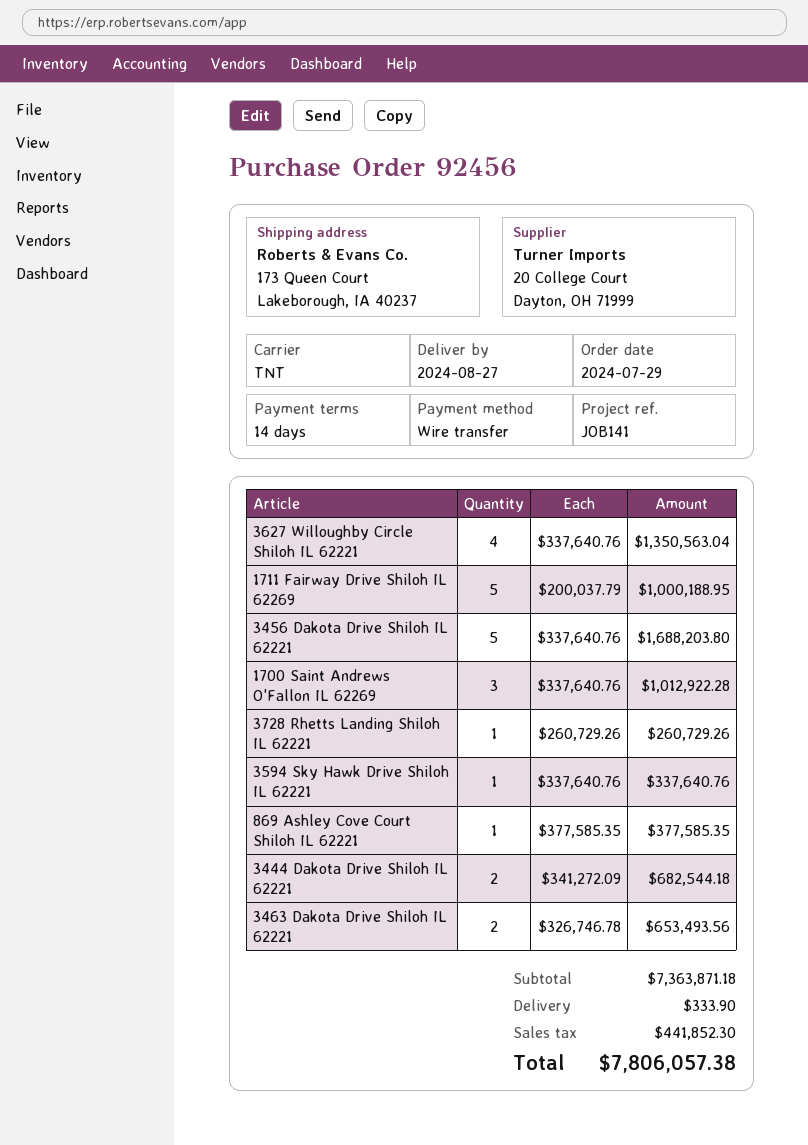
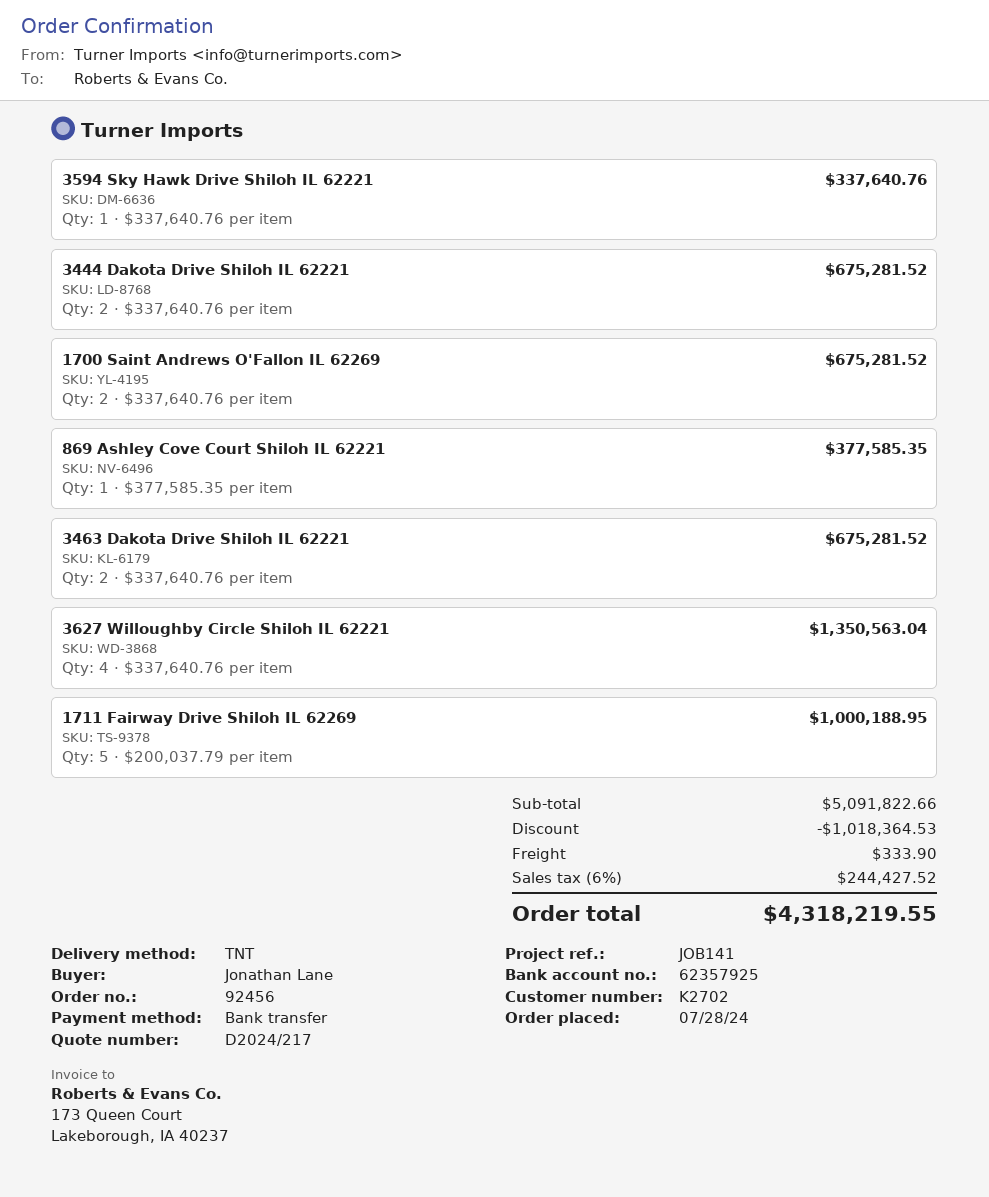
order date: 2024-07-29 -> 2024-07-28
3456 Dakota Drive Shiloh IL 62221: 5 x 337640.76 = 1688203.80 -> none
1700 Saint Andrews O'Fallon IL 62269: 3 x 337640.76 = 1012922.28 -> 2 x 337640.76 = 675281.52
3728 Rhetts Landing Shiloh IL 62221: 1 x 260729.26 = 260729.26 -> none
3444 Dakota Drive Shiloh IL 62221: 2 x 341272.09 = 682544.18 -> 2 x 337640.76 = 675281.52
3463 Dakota Drive Shiloh IL 62221: 2 x 326746.78 = 653493.56 -> 2 x 337640.76 = 675281.52
subtotal: 7363871.18 -> 5091822.66
discount: none -> 1018364.53
tax: 441852.30 -> 244427.52
total: 7806057.38 -> 4318219.55

